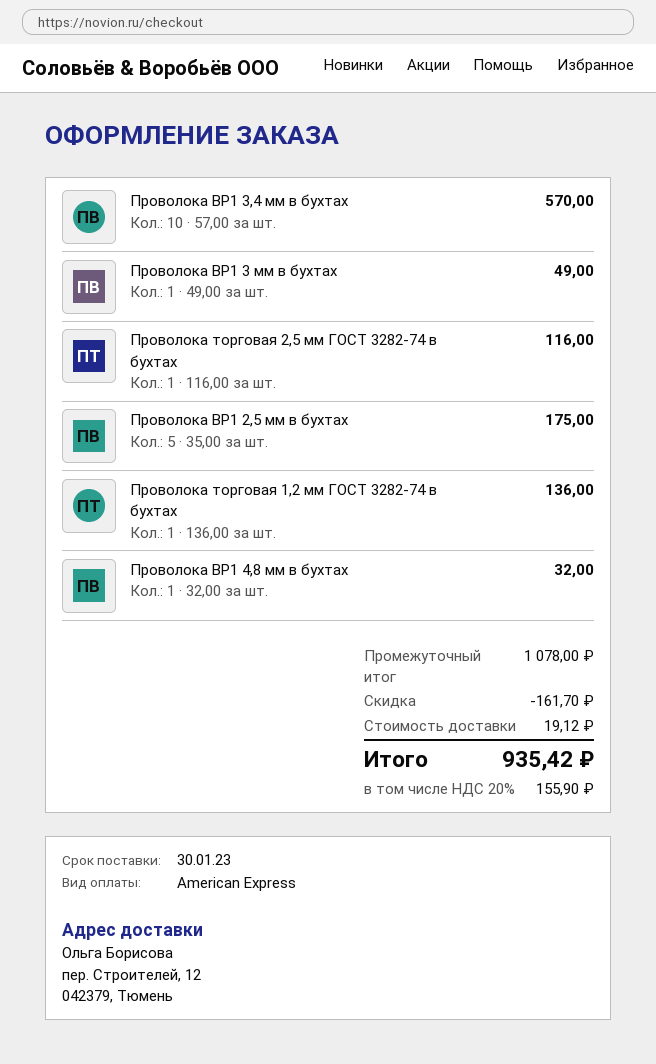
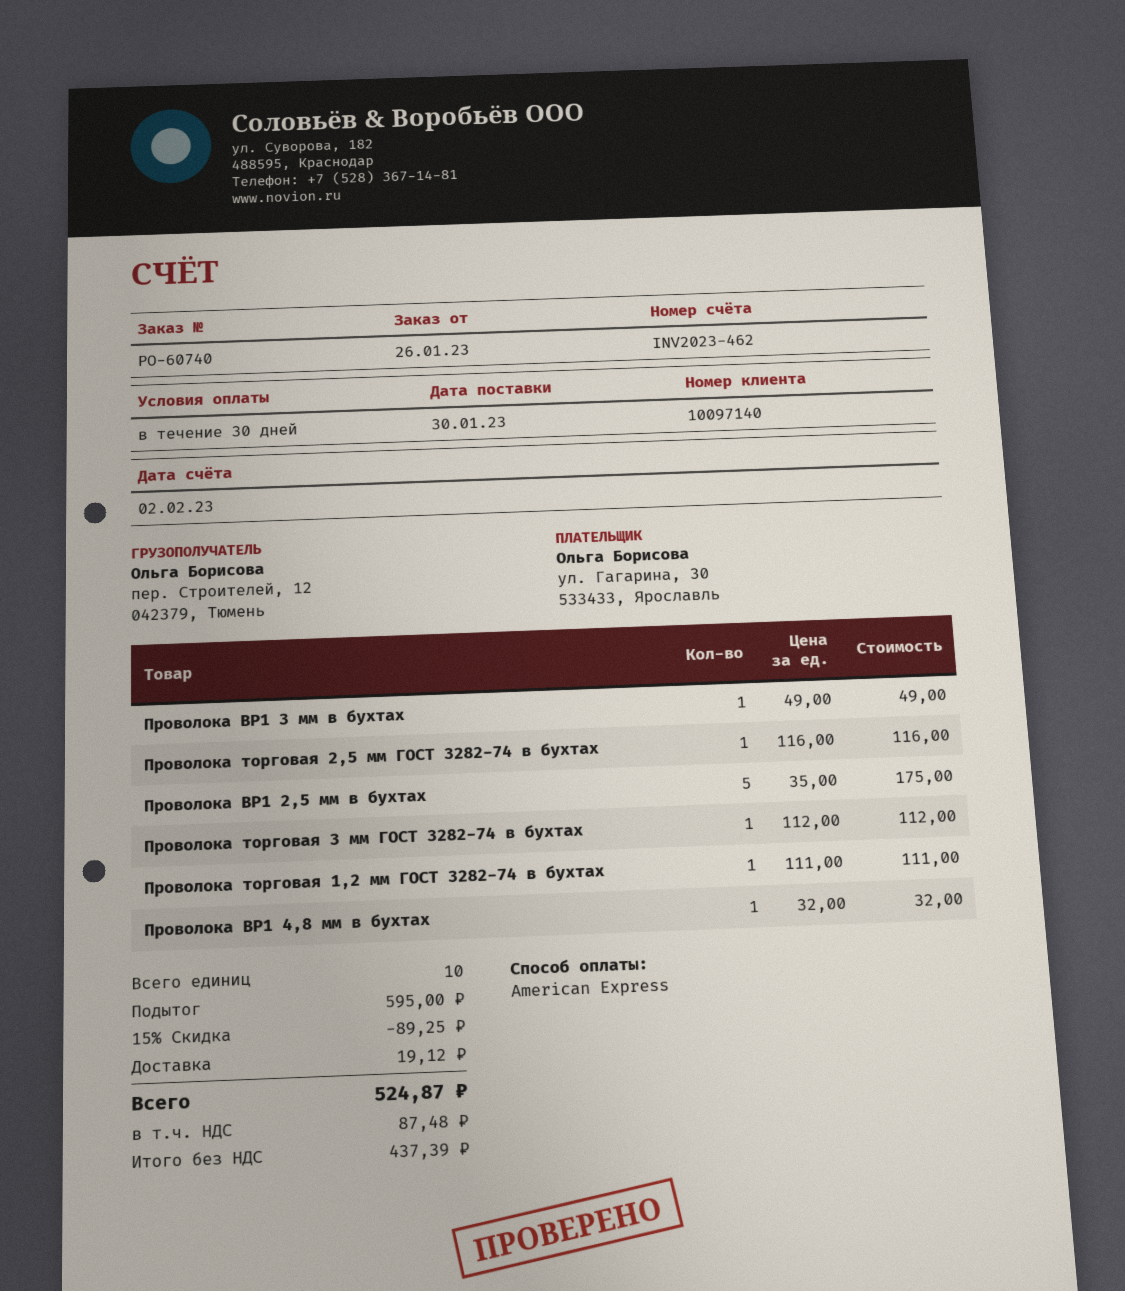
Проволока ВР1 3,4 мм в бухтах: 10 x 57.00 = 570.00 -> none
Проволока торговая 1,2 мм ГОСТ 3282-74 в бухтах: 1 x 136.00 = 136.00 -> 1 x 111.00 = 111.00
Проволока торговая 3 мм ГОСТ 3282-74 в бухтах: none -> 1 x 112.00 = 112.00
subtotal: 1078.00 -> 595.00
discount: 161.70 -> 89.25
tax: 155.90 -> 87.48
total: 935.42 -> 524.87

